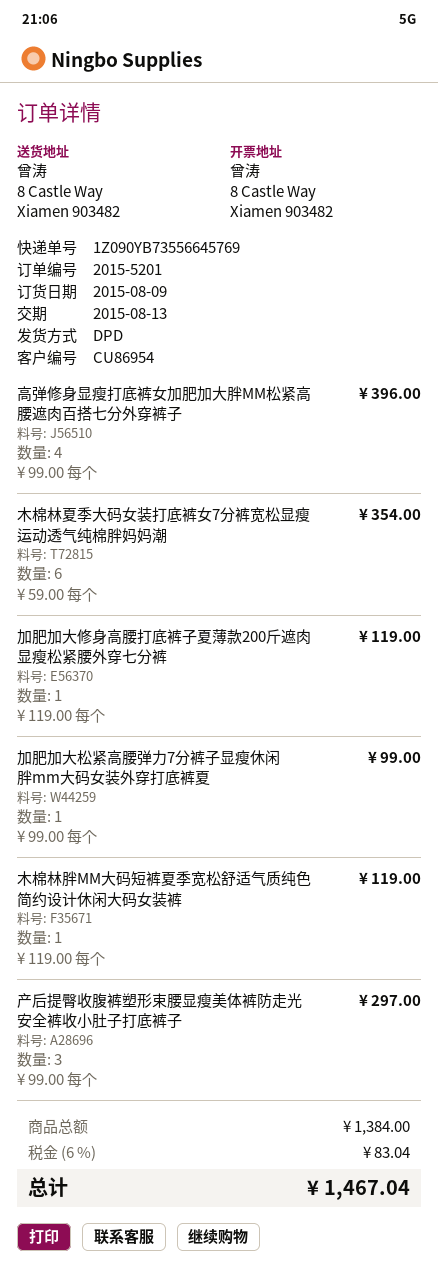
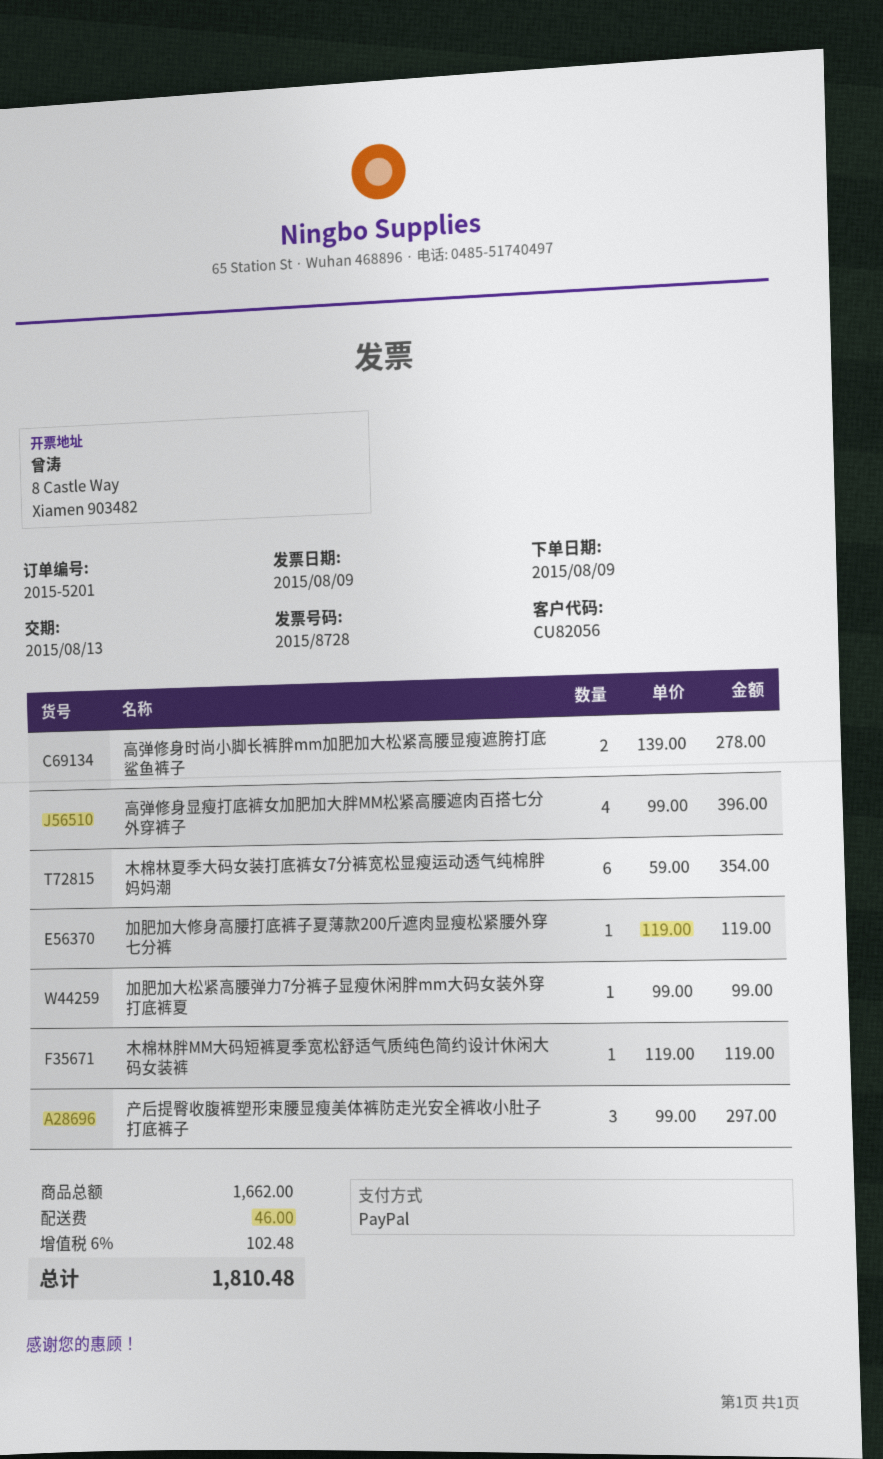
customer number: CU86954 -> CU82056
高弹修身时尚小脚长裤胖mm加肥加大松紧高腰显瘦遮胯打底鲨鱼裤子: none -> 2 x 139.00 = 278.00
subtotal: 1384.00 -> 1662.00
shipping: none -> 46.00
tax: 6% = 83.04 -> 6% = 102.48
total: 1467.04 -> 1810.48

